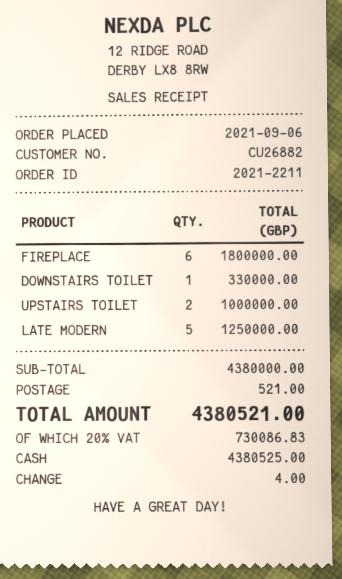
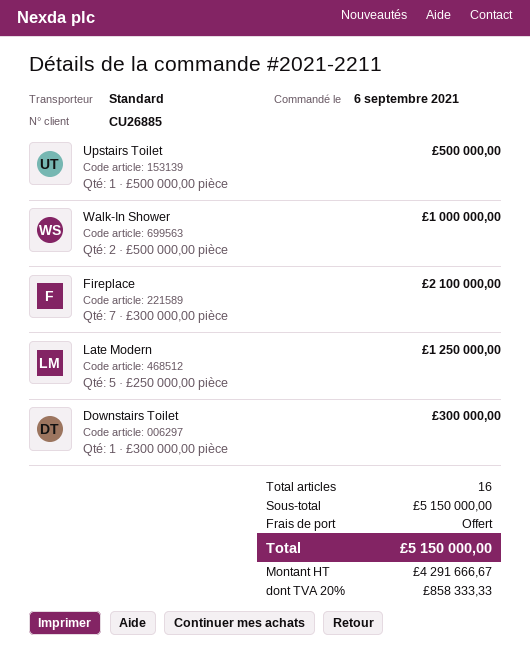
customer number: CU26882 -> CU26885
FIREPLACE: 6 for 1800000.00 -> 7 for 2100000.00
DOWNSTAIRS TOILET: 1 for 330000.00 -> 1 for 300000.00
UPSTAIRS TOILET: 2 for 1000000.00 -> 1 for 500000.00
Walk-In Shower: none -> 2 for 1000000.00
subtotal: 4380000.00 -> 5150000.00
shipping: 521.00 -> 0.00
tax: 20% = 730086.83 -> 20% = 858333.33
total: 4380521.00 -> 5150000.00

